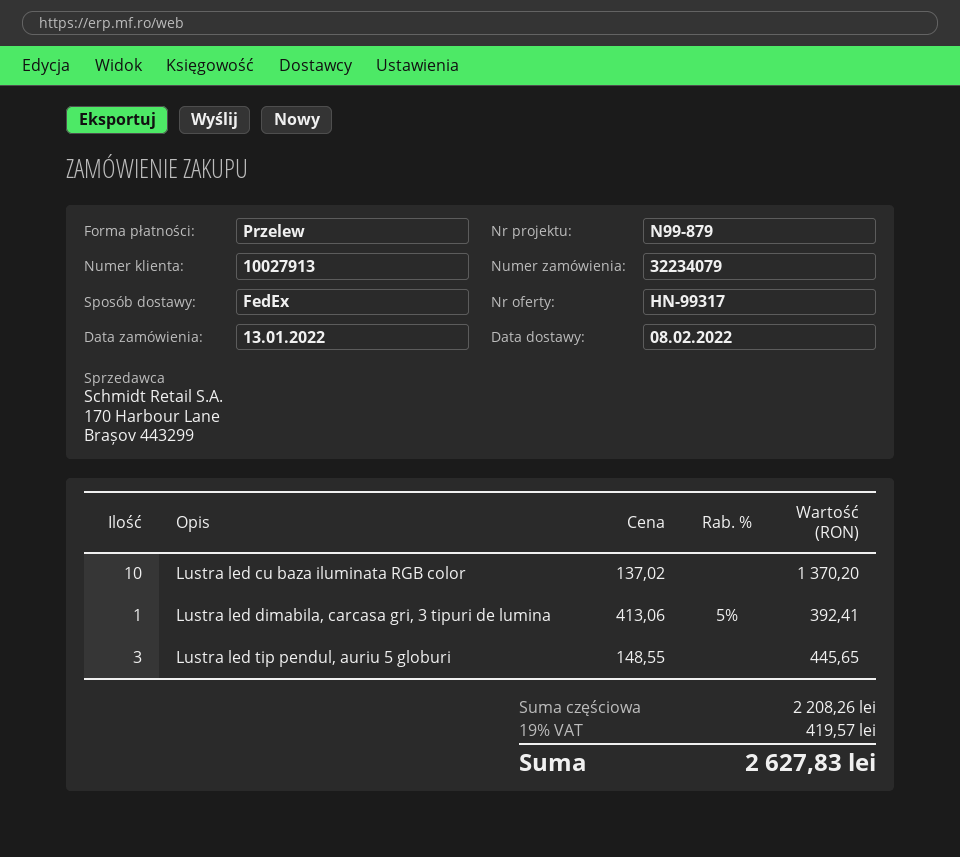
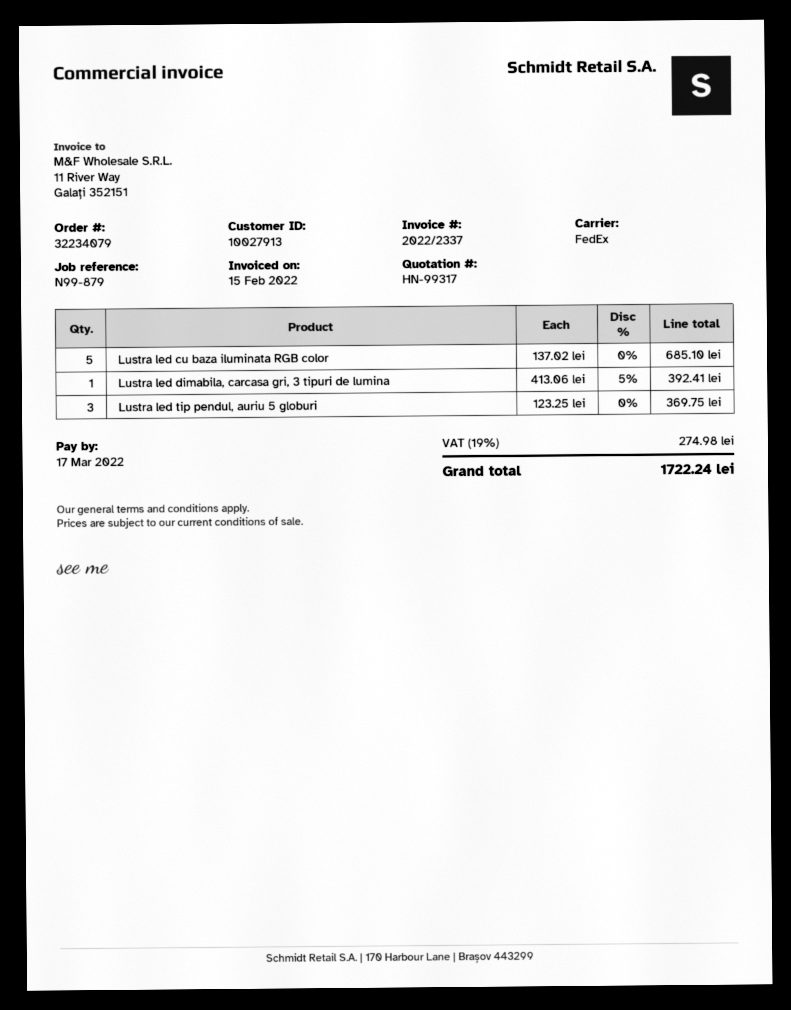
Lustra led cu baza iluminata RGB color: 10 x 137.02 = 1370.20 -> 5 x 137.02 = 685.10
Lustra led tip pendul, auriu 5 globuri: 3 x 148.55 = 445.65 -> 3 x 123.25 = 369.75
tax: 19% = 419.57 -> 19% = 274.98
total: 2627.83 -> 1722.24

